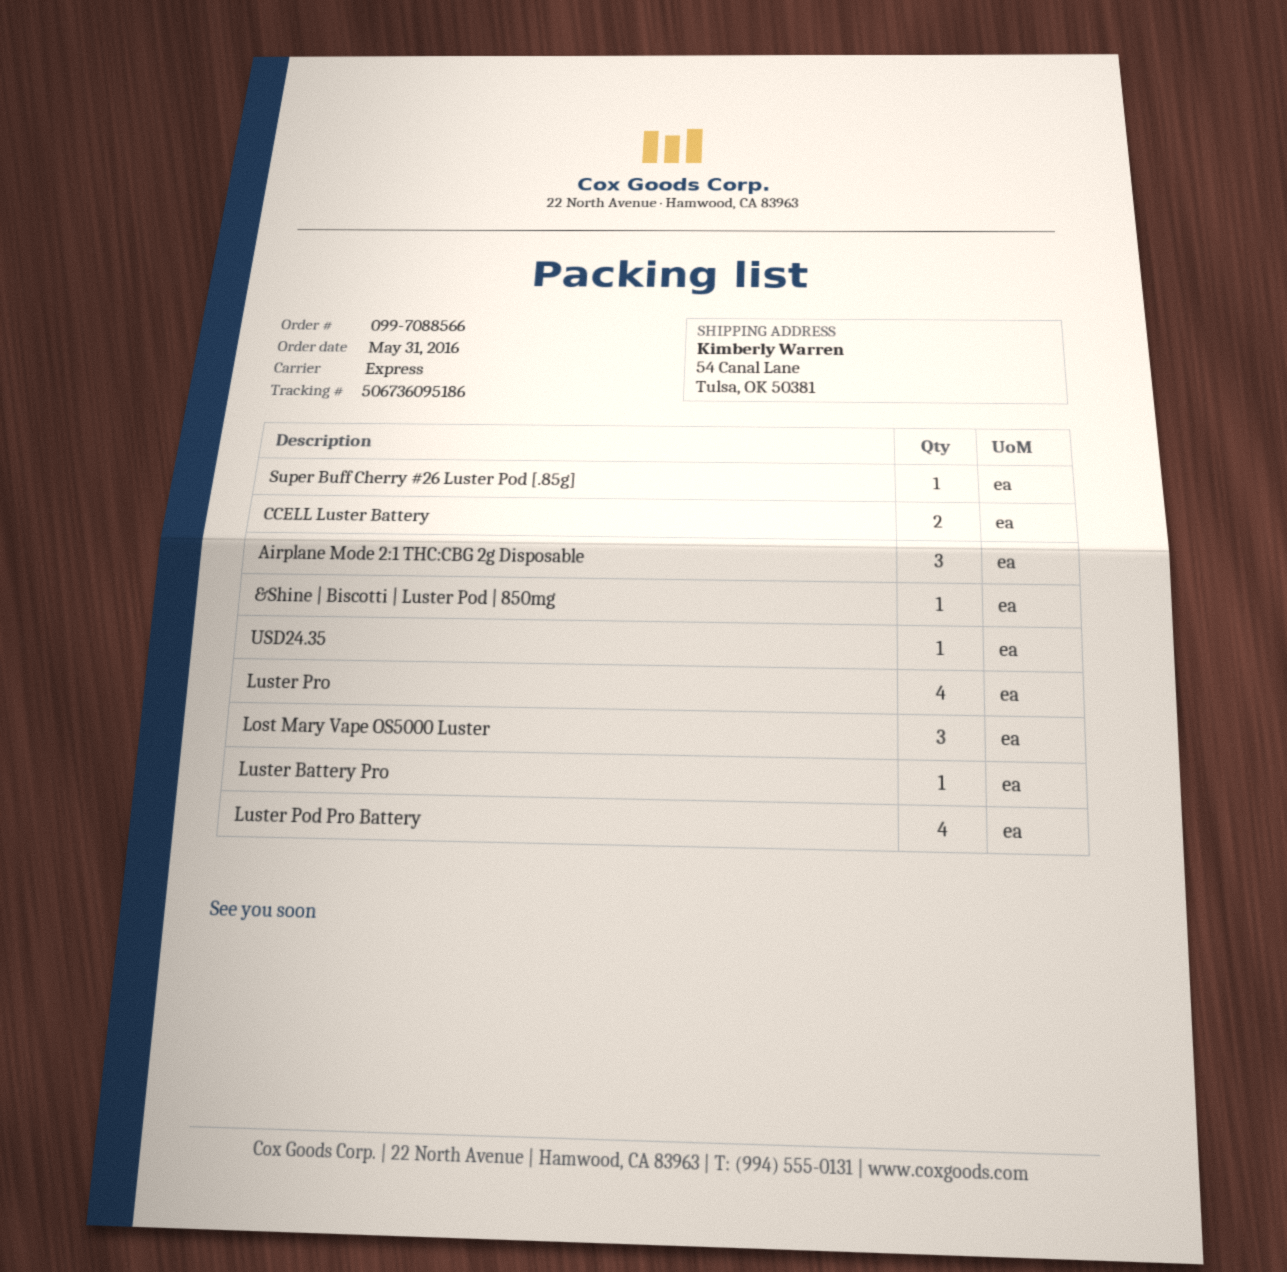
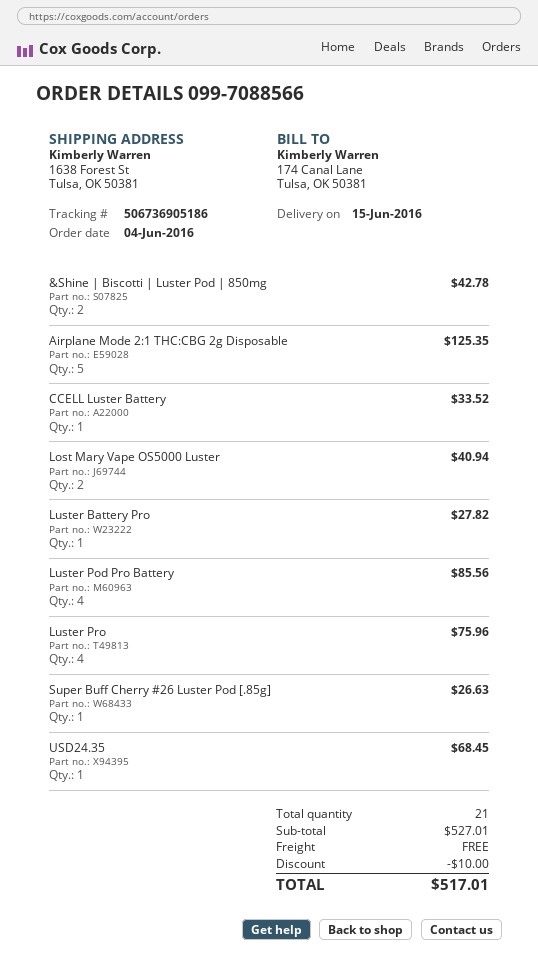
order date: 2016-05-31 -> 2016-06-04
tracking number: 506736095186 -> 506736905186
ship to: 54 Canal Lane, Tulsa, OK 50381 -> 1638 Forest St, Tulsa, OK 50381
CCELL Luster Battery: 2 -> 1
Airplane Mode 2:1 THC:CBG 2g Disposable: 3 -> 5
&Shine | Biscotti | Luster Pod | 850mg: 1 -> 2
Lost Mary Vape OS5000 Luster: 3 -> 2

